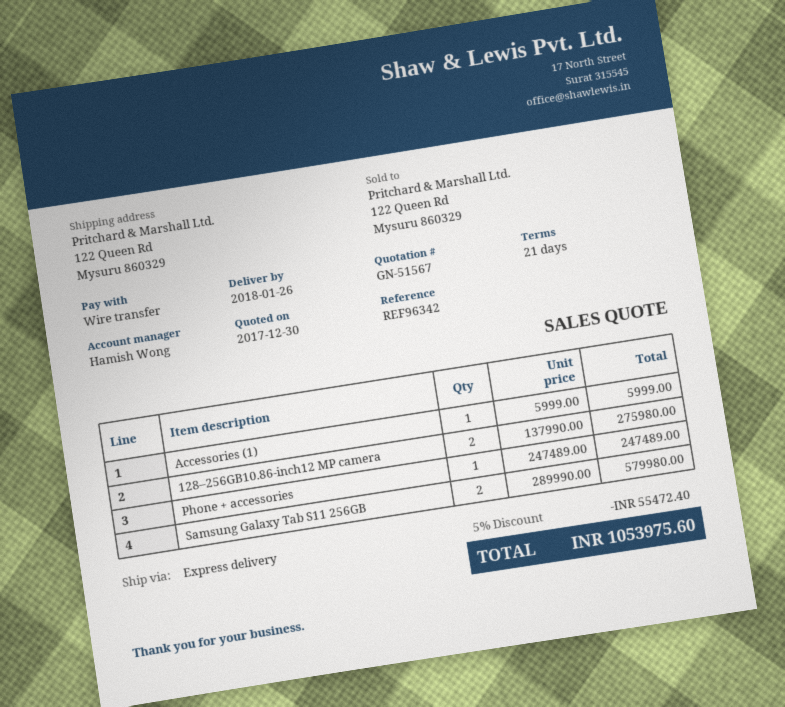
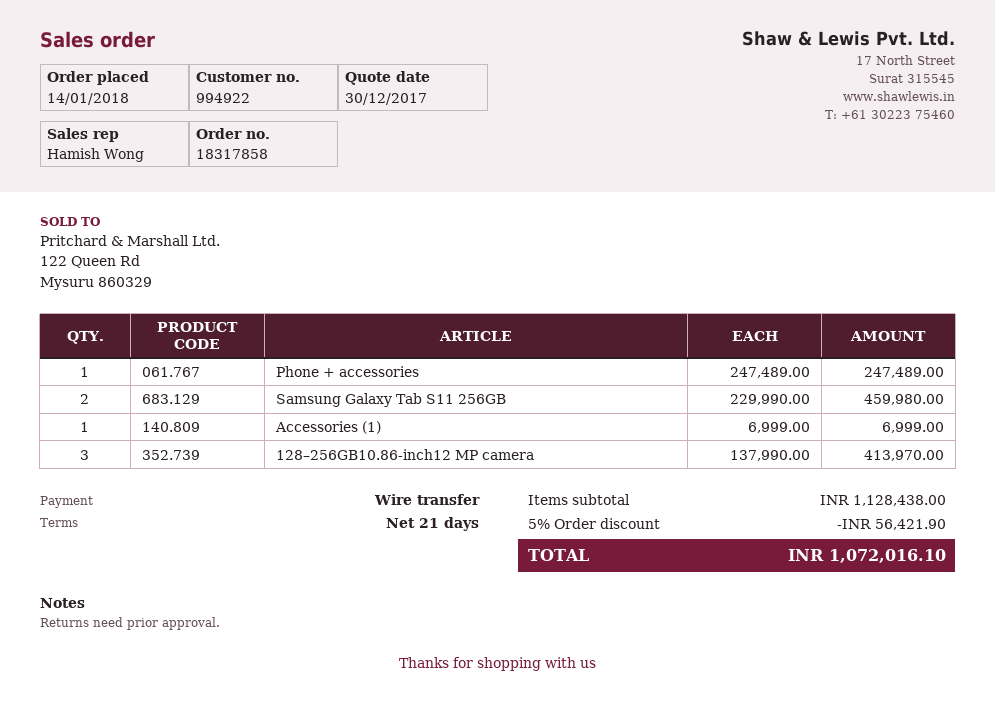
Accessories (1): 1 x 5999.00 = 5999.00 -> 1 x 6999.00 = 6999.00
128–256GB10.86-inch12 MP camera: 2 x 137990.00 = 275980.00 -> 3 x 137990.00 = 413970.00
Samsung Galaxy Tab S11 256GB: 2 x 289990.00 = 579980.00 -> 2 x 229990.00 = 459980.00
discount: 5% = 55472.40 -> 5% = 56421.90
total: 1053975.60 -> 1072016.10

